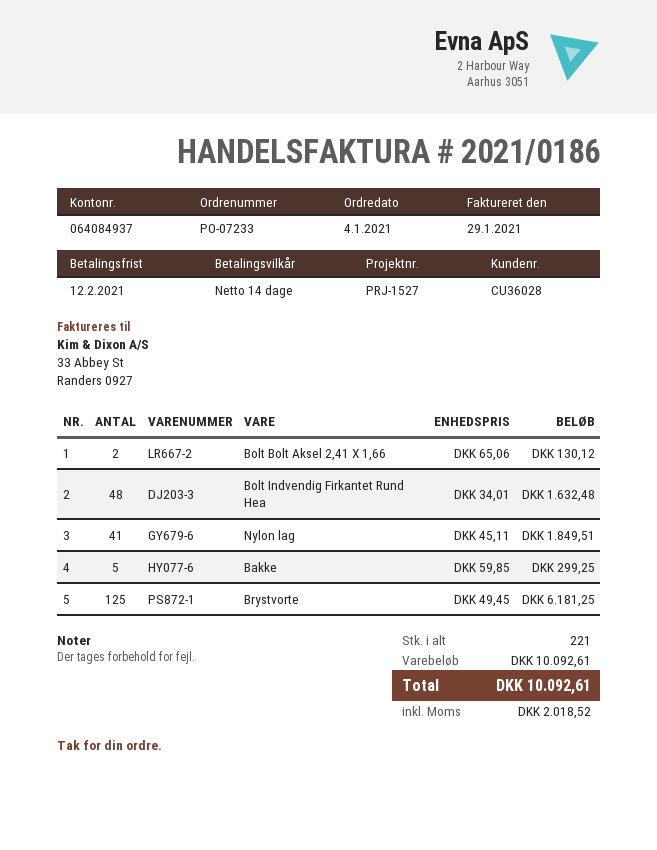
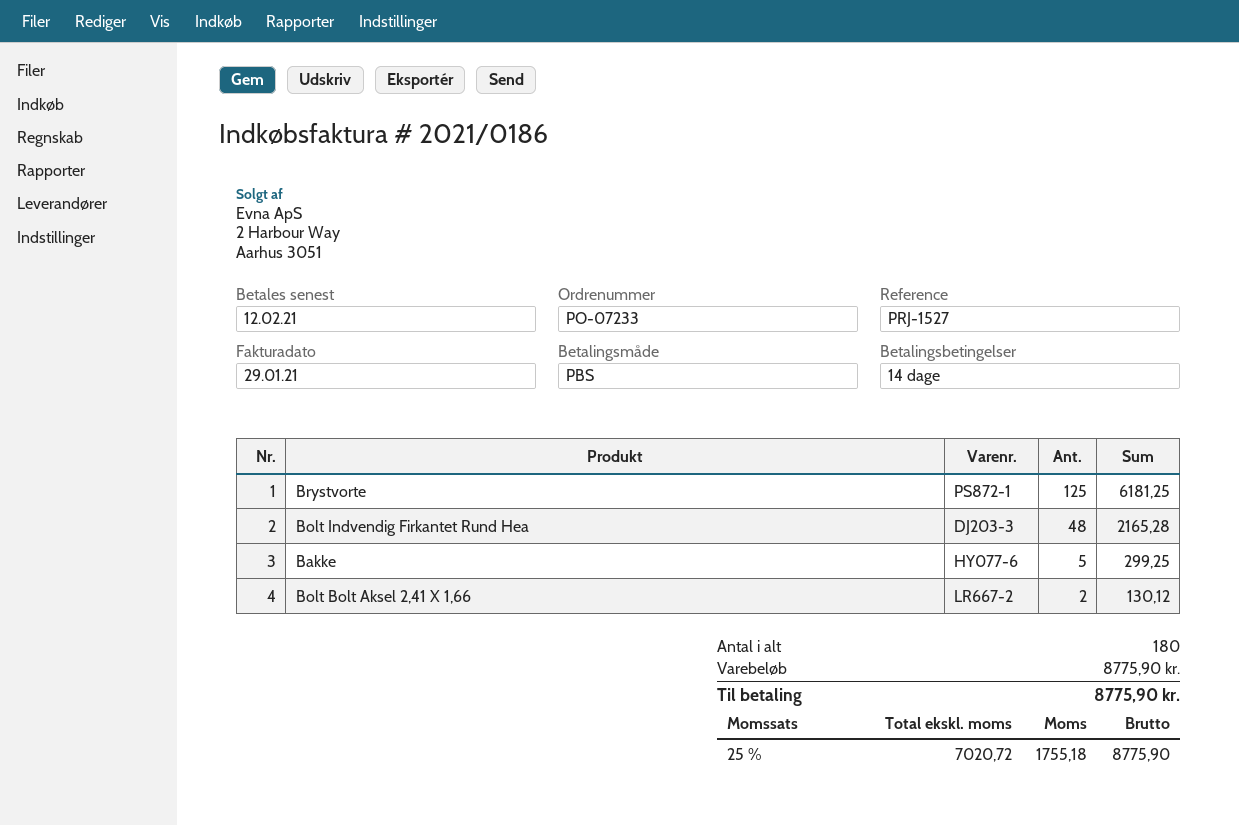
Bolt Indvendig Firkantet Rund Hea: 48 for 1632.48 -> 48 for 2165.28
Nylon lag: 41 for 1849.51 -> none
total quantity: 221 -> 180
subtotal: 10092.61 -> 8775.90
tax: 2018.52 -> 1755.18
total: 10092.61 -> 8775.90

